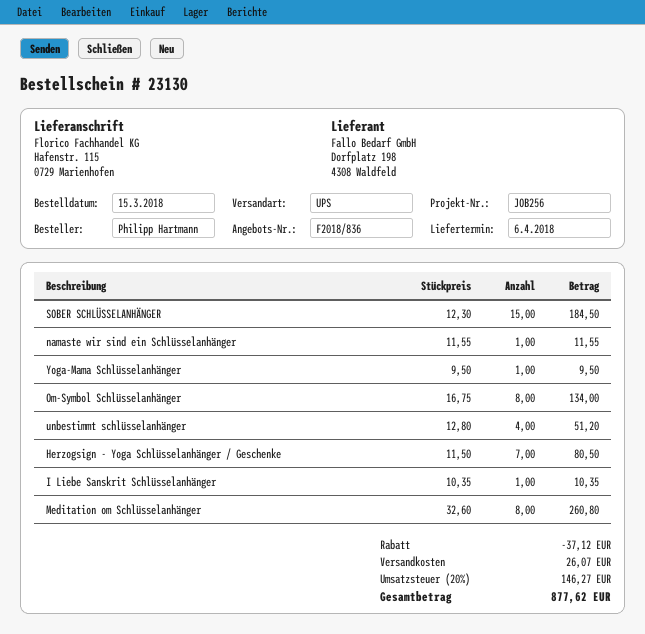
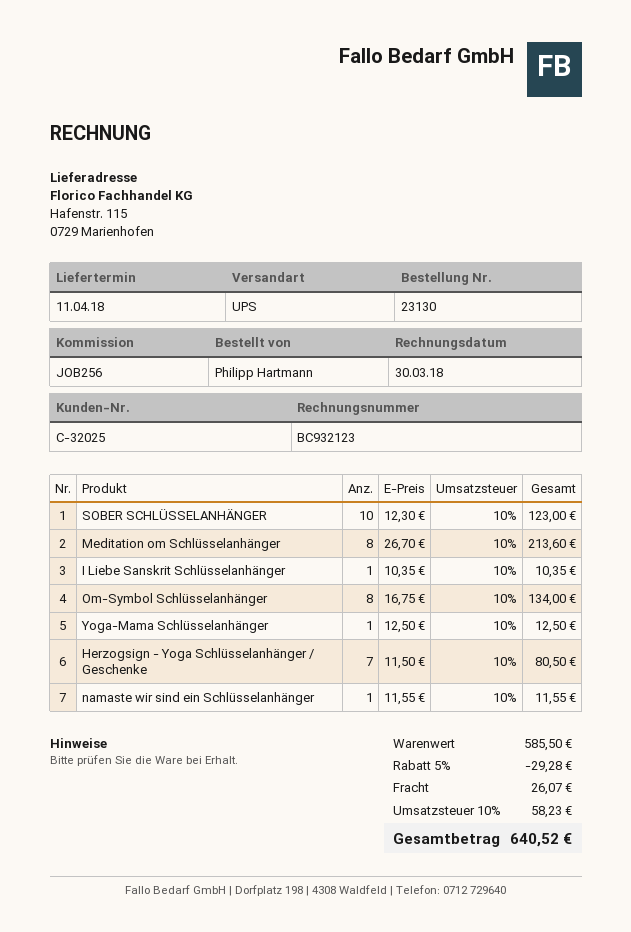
delivery date: 2018-04-06 -> 2018-04-11
SOBER SCHLÜSSELANHÄNGER: 15 x 12.30 = 184.50 -> 10 x 12.30 = 123.00
Yoga-Mama Schlüsselanhänger: 1 x 9.50 = 9.50 -> 1 x 12.50 = 12.50
unbestimmt schlüsselanhänger: 4 x 12.80 = 51.20 -> none
Meditation om Schlüsselanhänger: 8 x 32.60 = 260.80 -> 8 x 26.70 = 213.60
discount: 37.12 -> 29.28
tax: 20% = 146.27 -> 10% = 58.23
total: 877.62 -> 640.52

